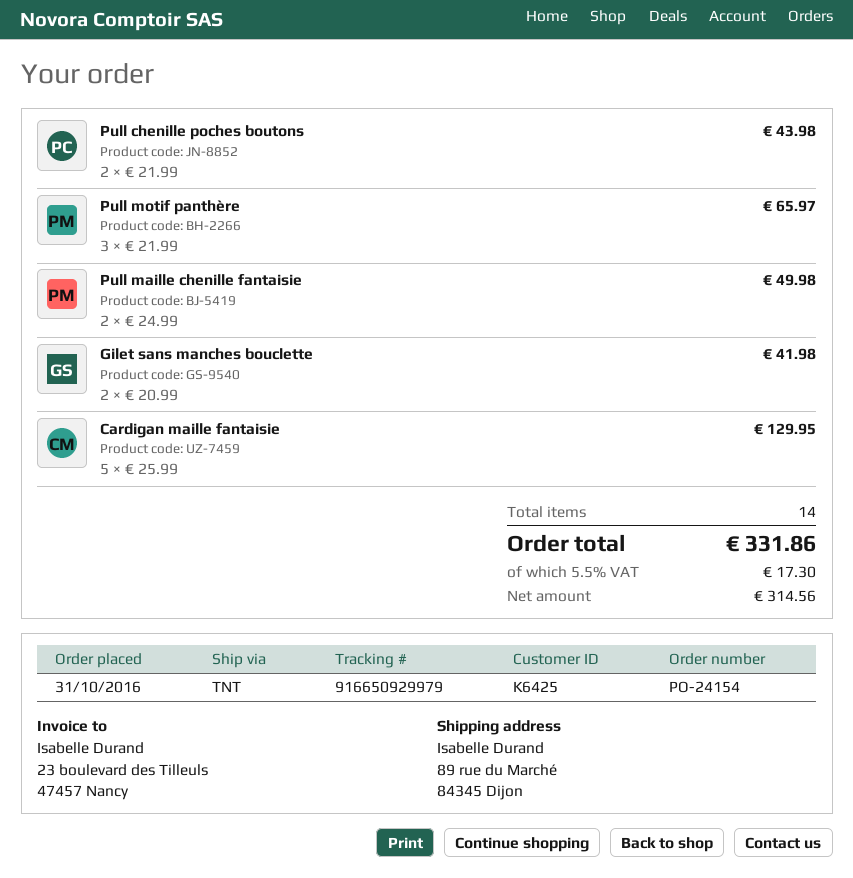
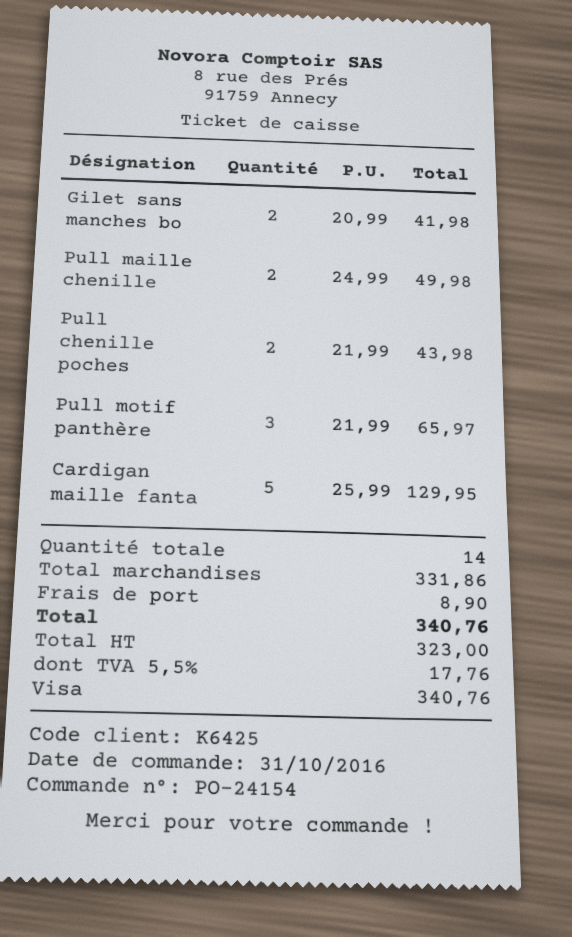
shipping: none -> 8.90
net: 314.56 -> 323.00
tax: 5.5% = 17.30 -> 5.5% = 17.76
total: 331.86 -> 340.76

